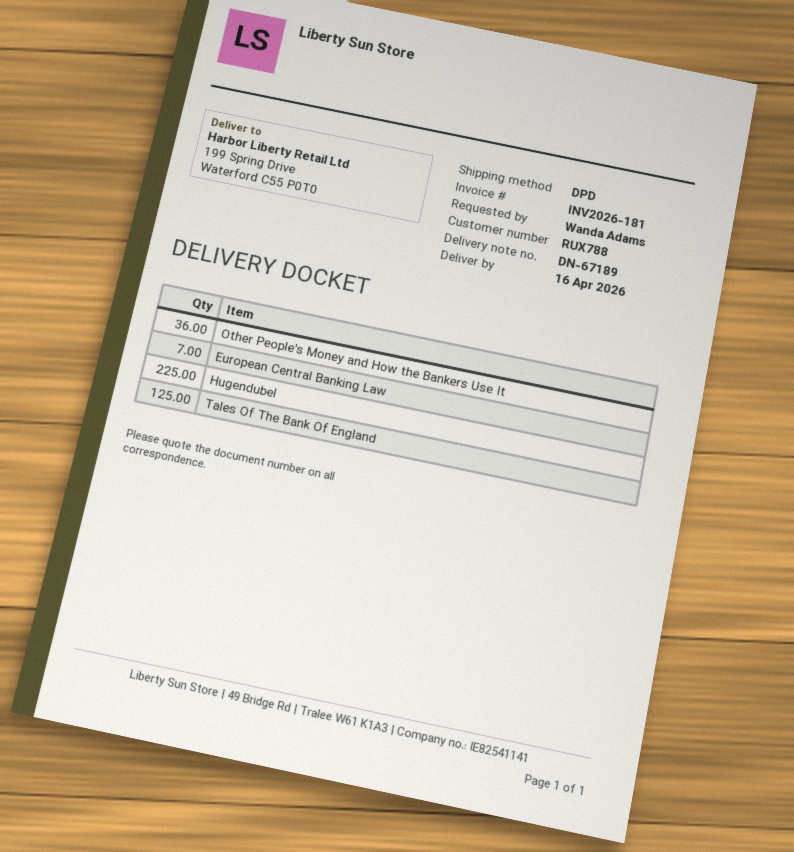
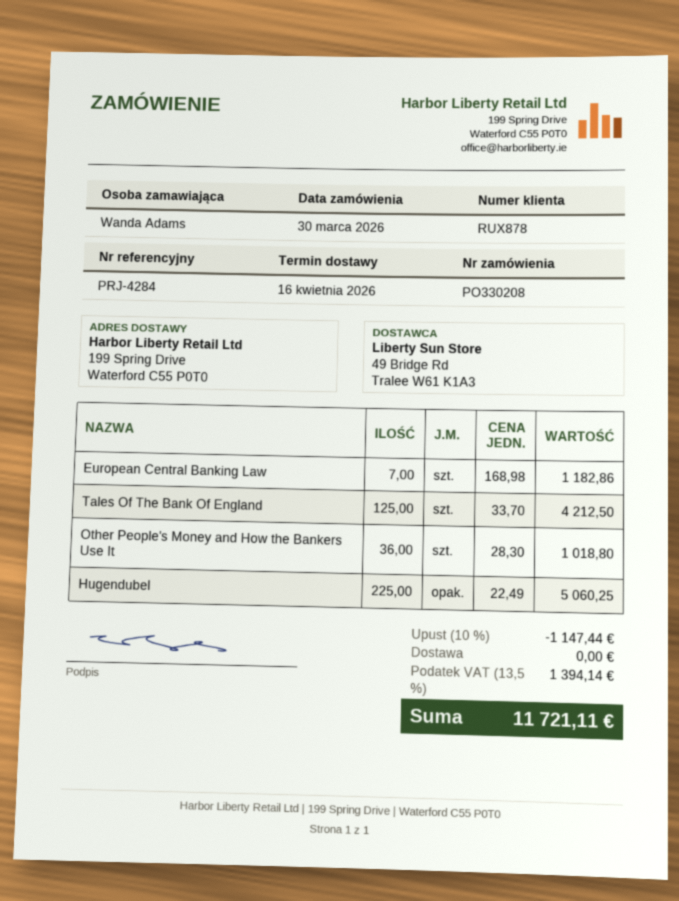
customer number: RUX788 -> RUX878

